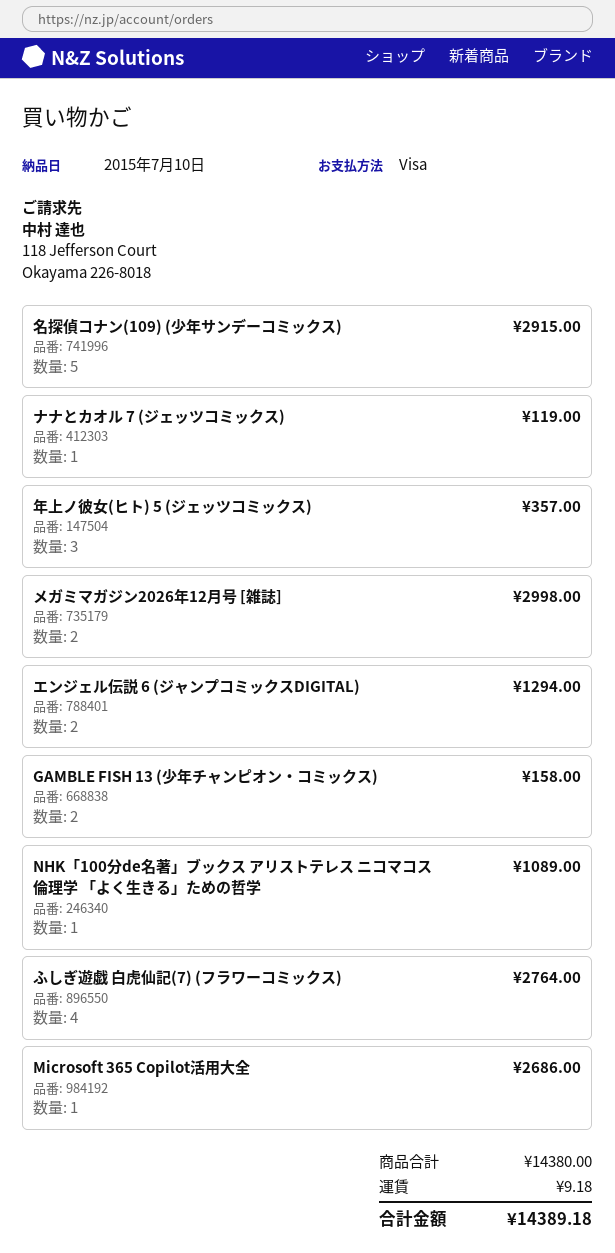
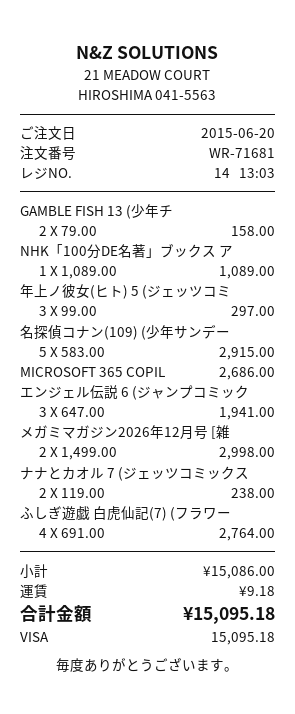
ナナとカオル 7 (ジェッツコミックス): 1 for 119.00 -> 2 for 238.00
年上ノ彼女(ヒト) 5 (ジェッツコミックス): 3 for 357.00 -> 3 for 297.00
エンジェル伝説 6 (ジャンプコミックスDIGITAL): 2 for 1294.00 -> 3 for 1941.00
subtotal: 14380.00 -> 15086.00
total: 14389.18 -> 15095.18

